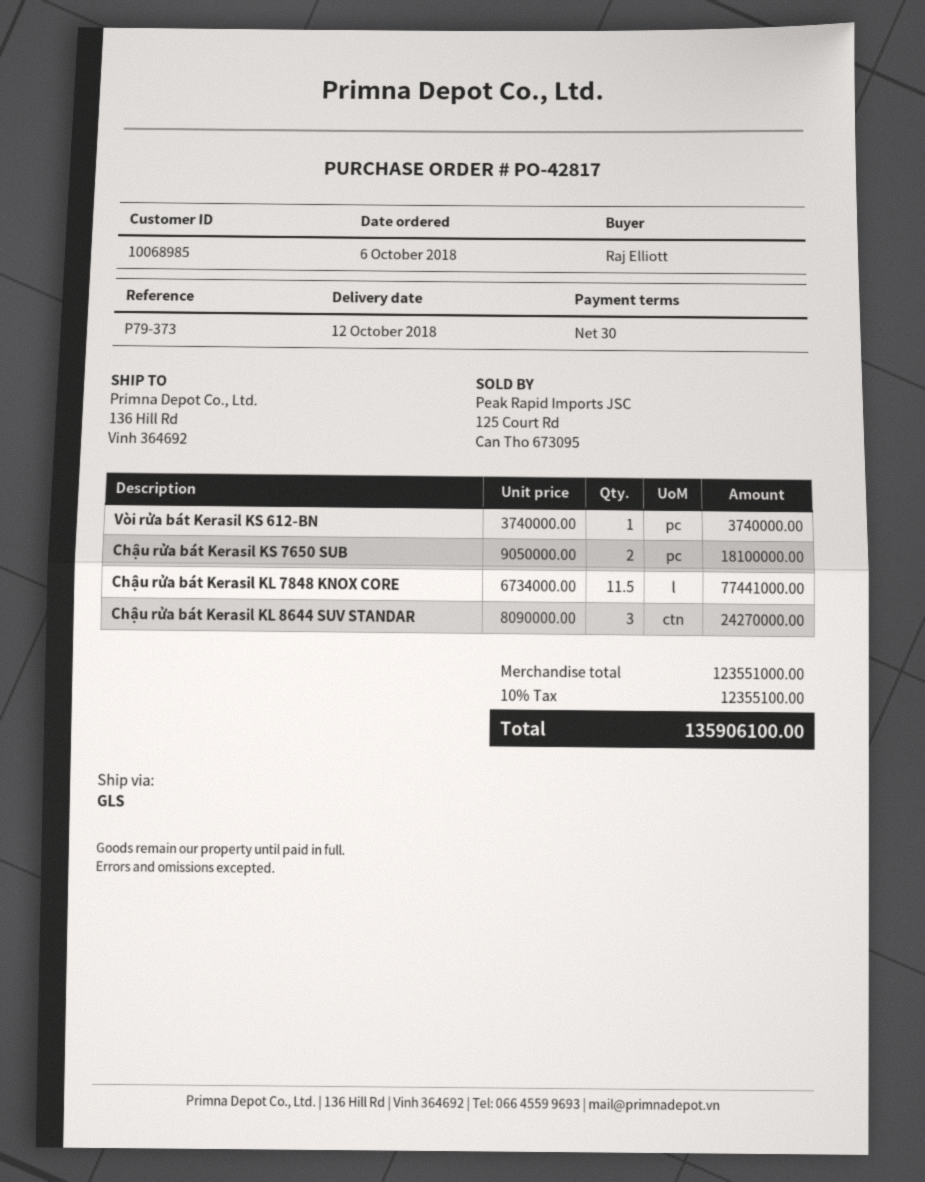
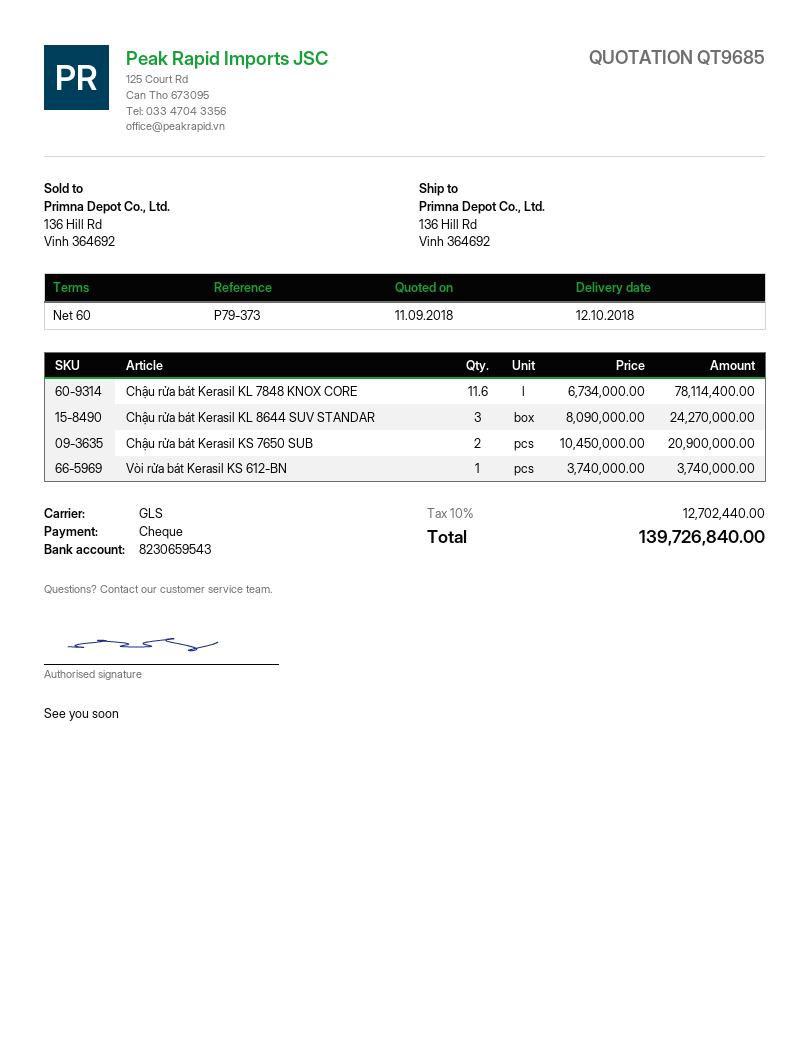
payment terms: 30 days -> 60 days
Chậu rửa bát Kerasil KS 7650 SUB: 2 x 9050000.00 = 18100000.00 -> 2 x 10450000.00 = 20900000.00
Chậu rửa bát Kerasil KL 7848 KNOX CORE: 11.5 x 6734000.00 = 77441000.00 -> 11.6 x 6734000.00 = 78114400.00
tax: 10% = 12355100.00 -> 10% = 12702440.00
total: 135906100.00 -> 139726840.00

